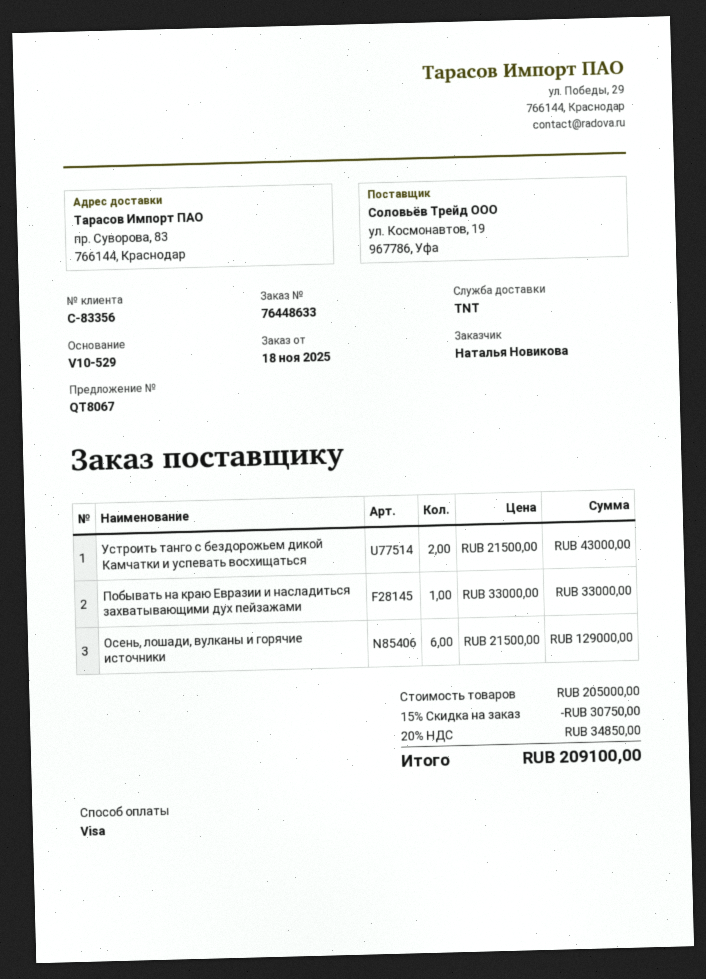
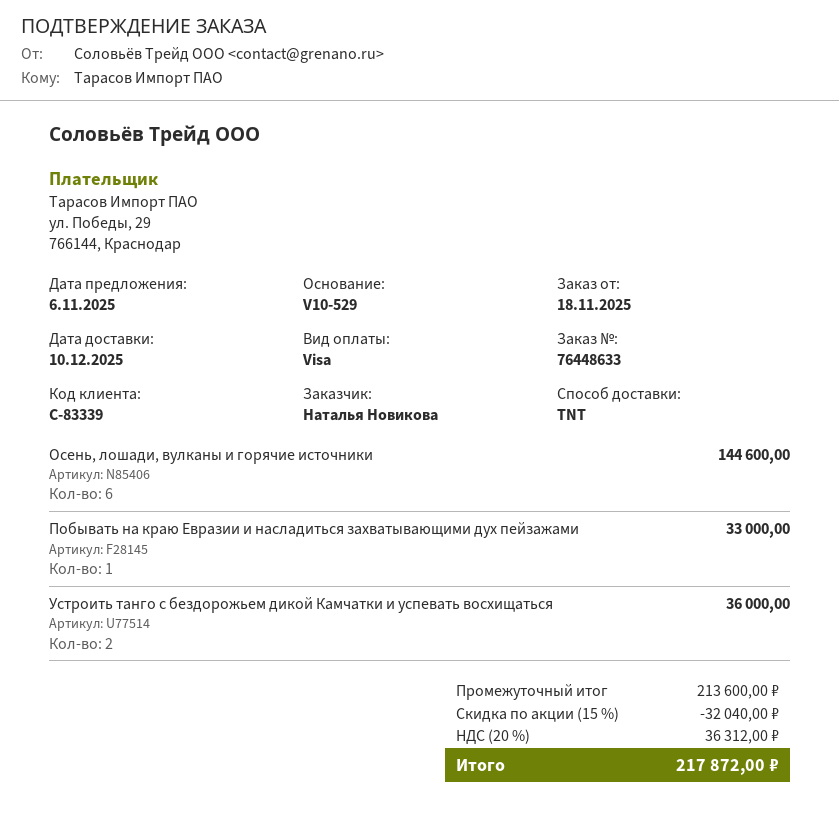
customer number: C-83356 -> C-83339
Устроить танго с бездорожьем дикой Камчатки и успевать восхищаться: 2 for 43000.00 -> 2 for 36000.00
Осень, лошади, вулканы и горячие источники: 6 for 129000.00 -> 6 for 144600.00
subtotal: 205000.00 -> 213600.00
discount: 15% = 30750.00 -> 15% = 32040.00
tax: 20% = 34850.00 -> 20% = 36312.00
total: 209100.00 -> 217872.00

